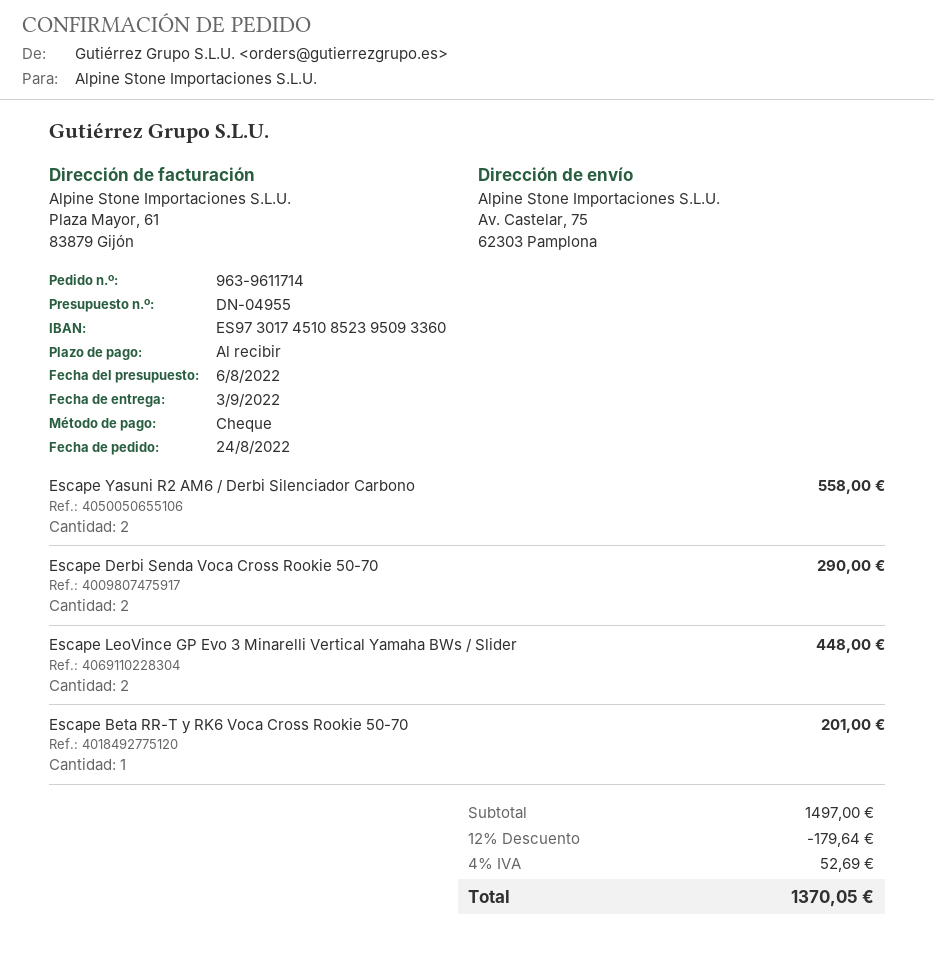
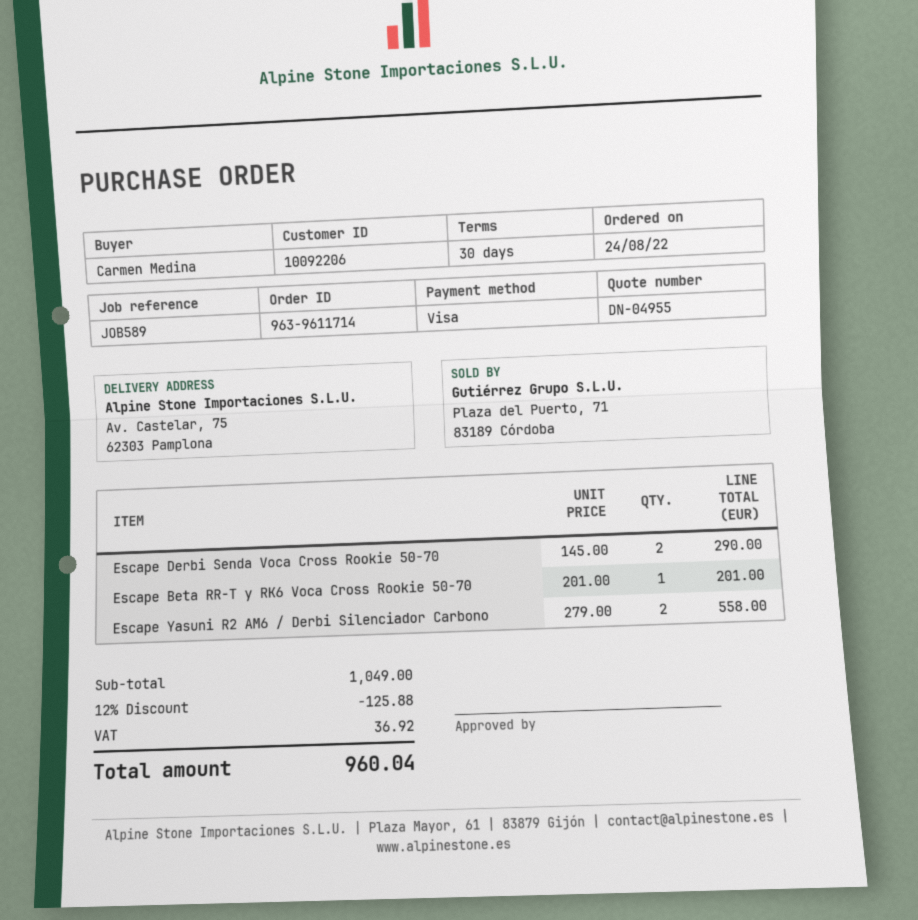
payment terms: on receipt -> 30 days
payment method: cheque -> Visa
Escape LeoVince GP Evo 3 Minarelli Vertical Yamaha BWs / Slider: 2 for 448.00 -> none
subtotal: 1497.00 -> 1049.00
discount: 12% = 179.64 -> 12% = 125.88
tax: 52.69 -> 36.92
total: 1370.05 -> 960.04

